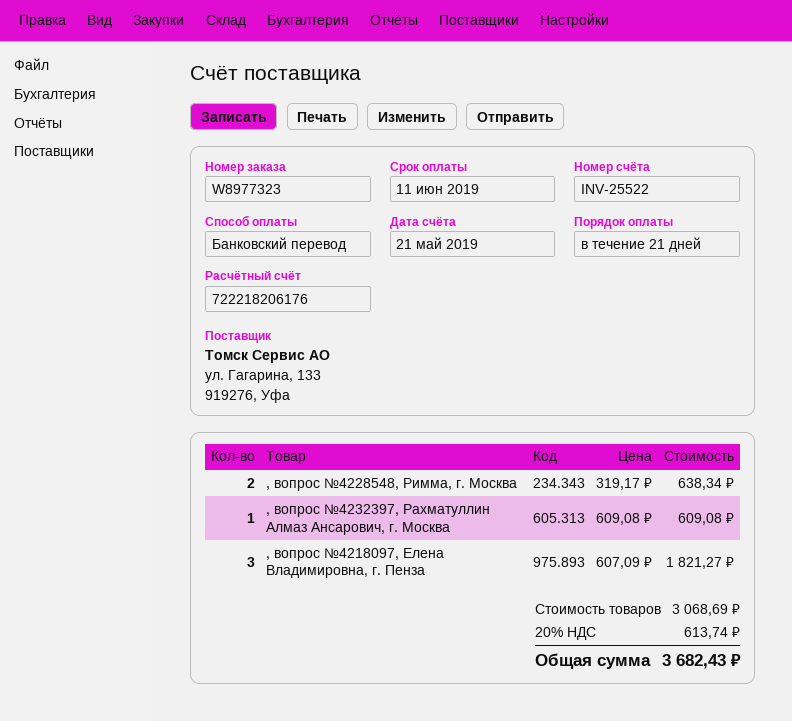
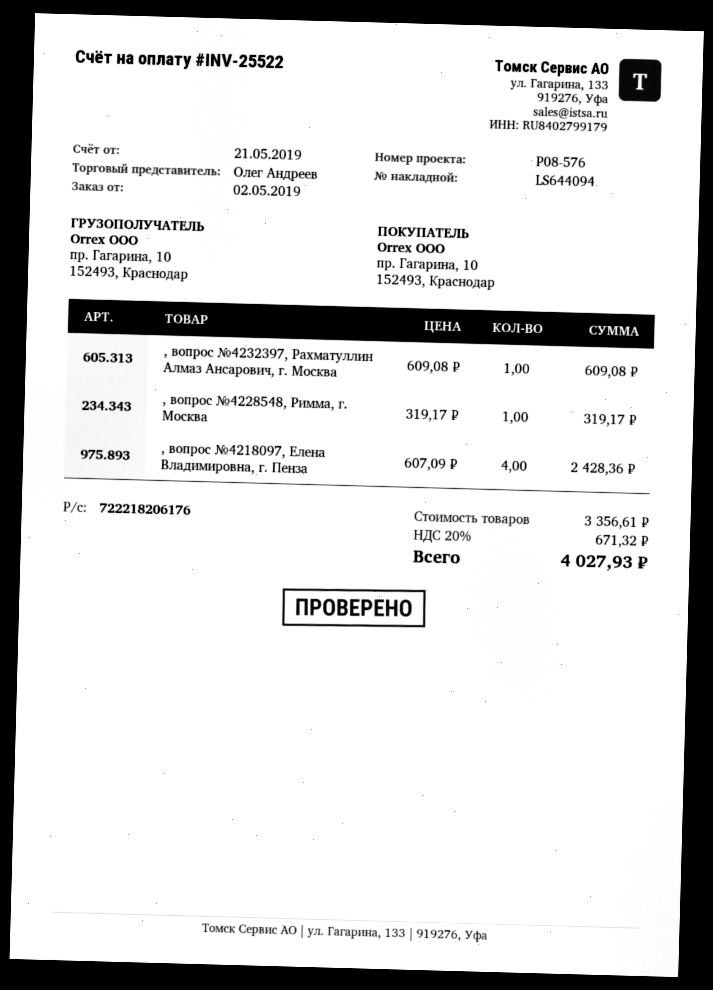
, вопрос №4228548, Римма, г. Москва: 2 x 319.17 = 638.34 -> 1 x 319.17 = 319.17
, вопрос №4218097, Елена Владимировна, г. Пенза: 3 x 607.09 = 1821.27 -> 4 x 607.09 = 2428.36
subtotal: 3068.69 -> 3356.61
tax: 20% = 613.74 -> 20% = 671.32
total: 3682.43 -> 4027.93

